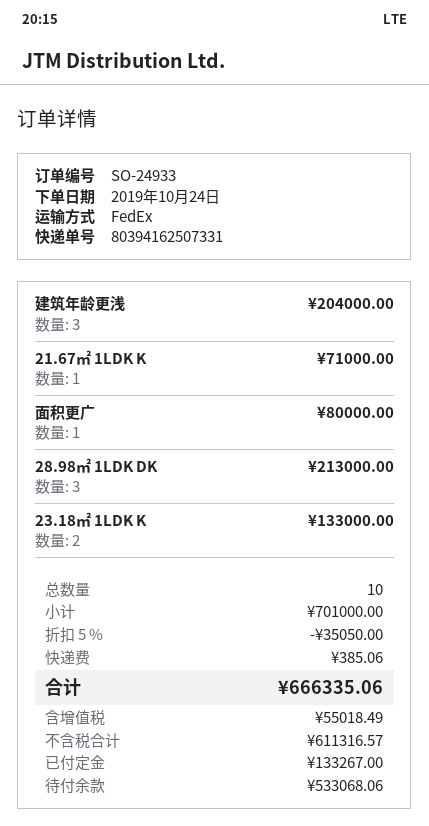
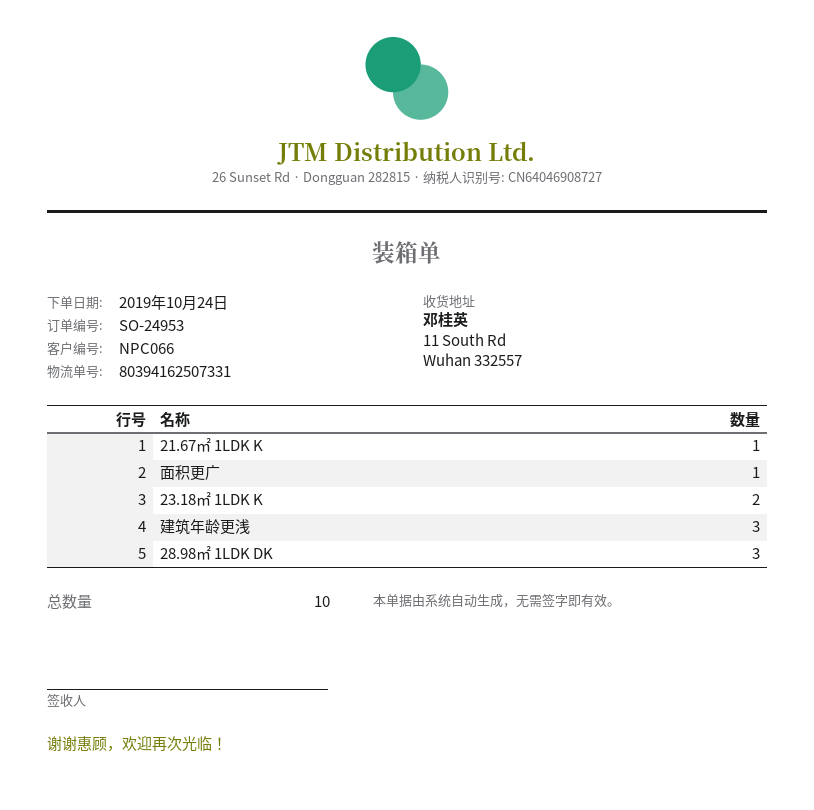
order number: SO-24933 -> SO-24953

